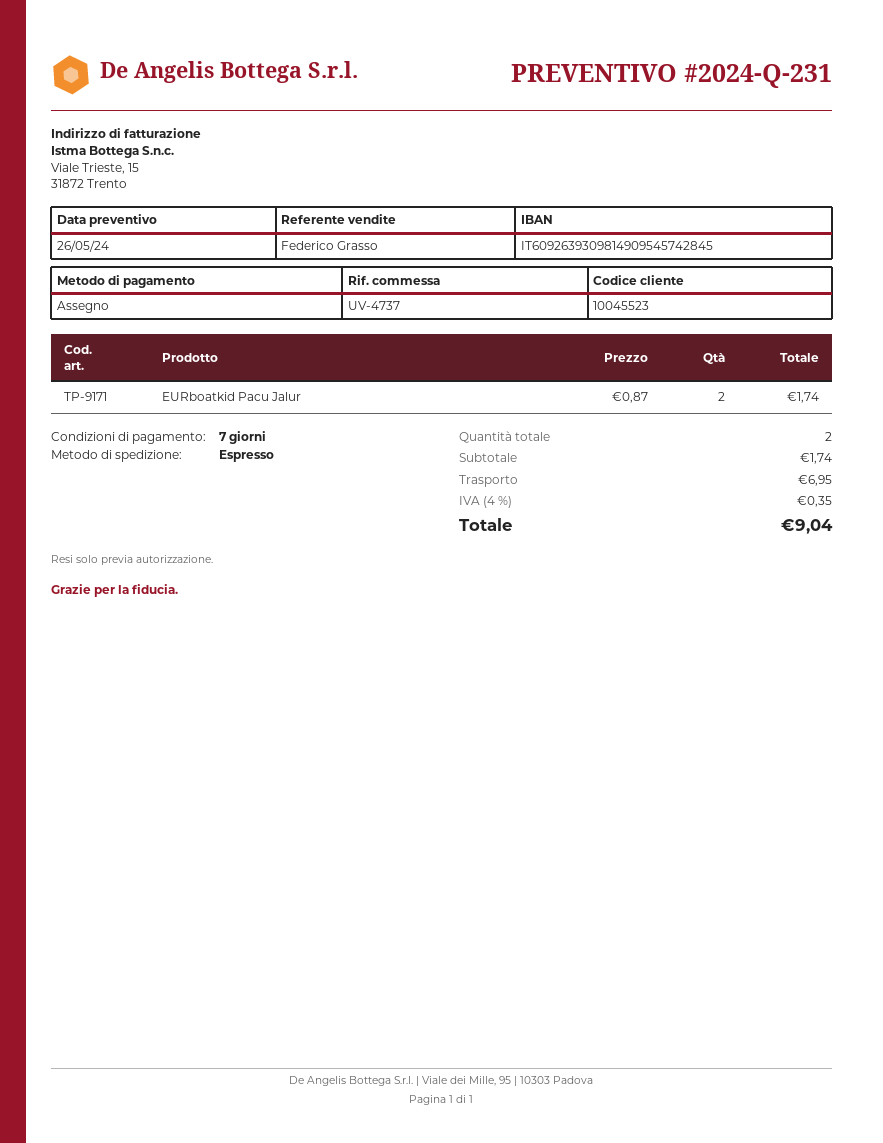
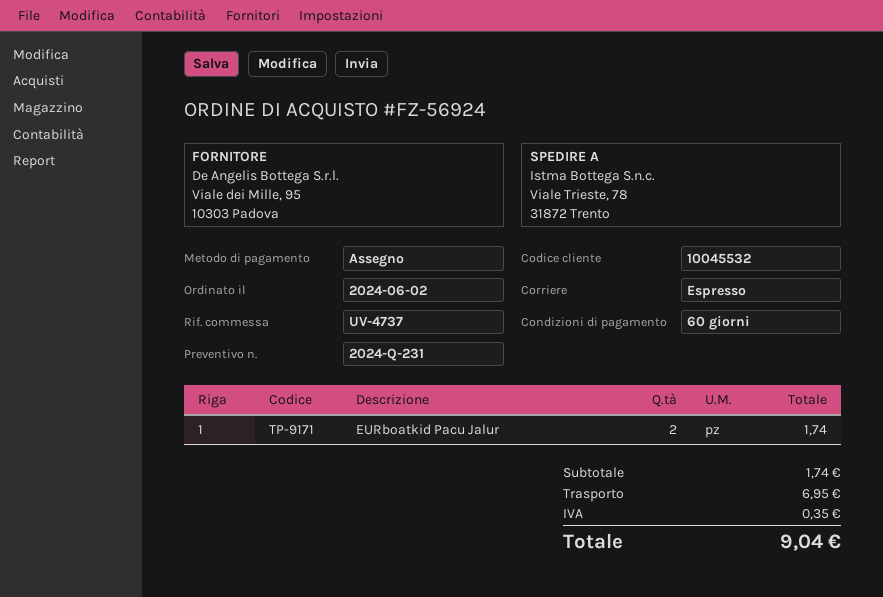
payment terms: 7 days -> 60 days
customer number: 10045523 -> 10045532

